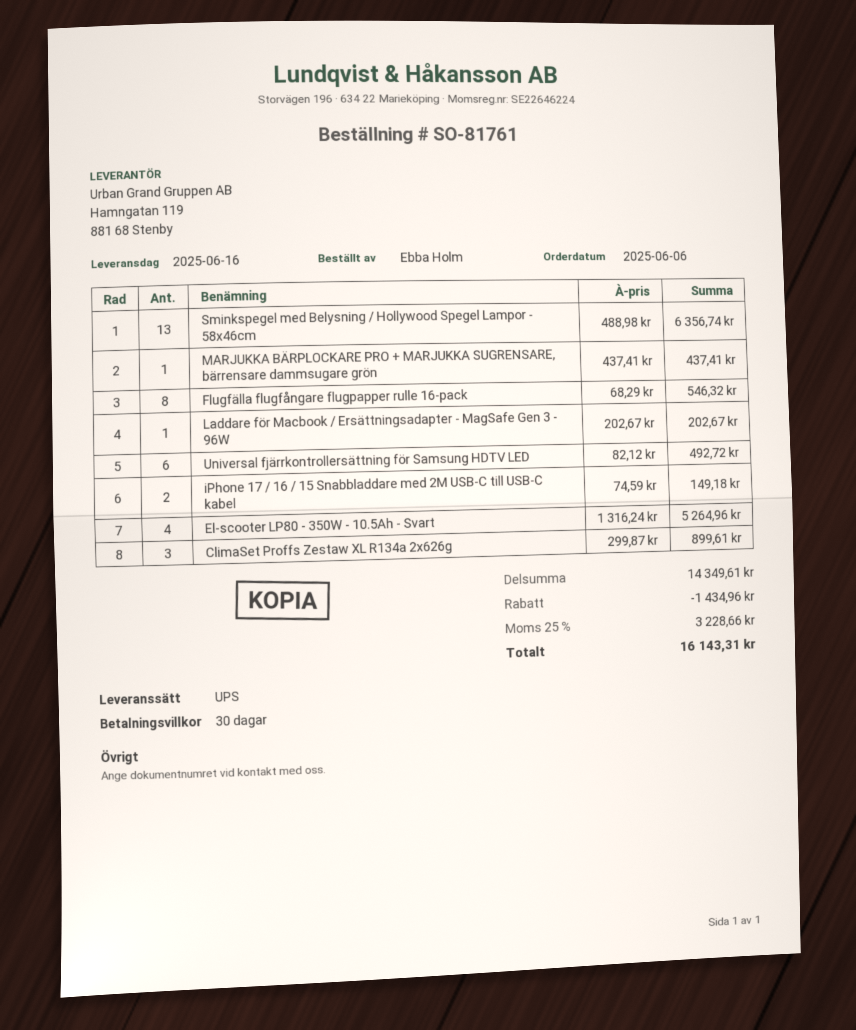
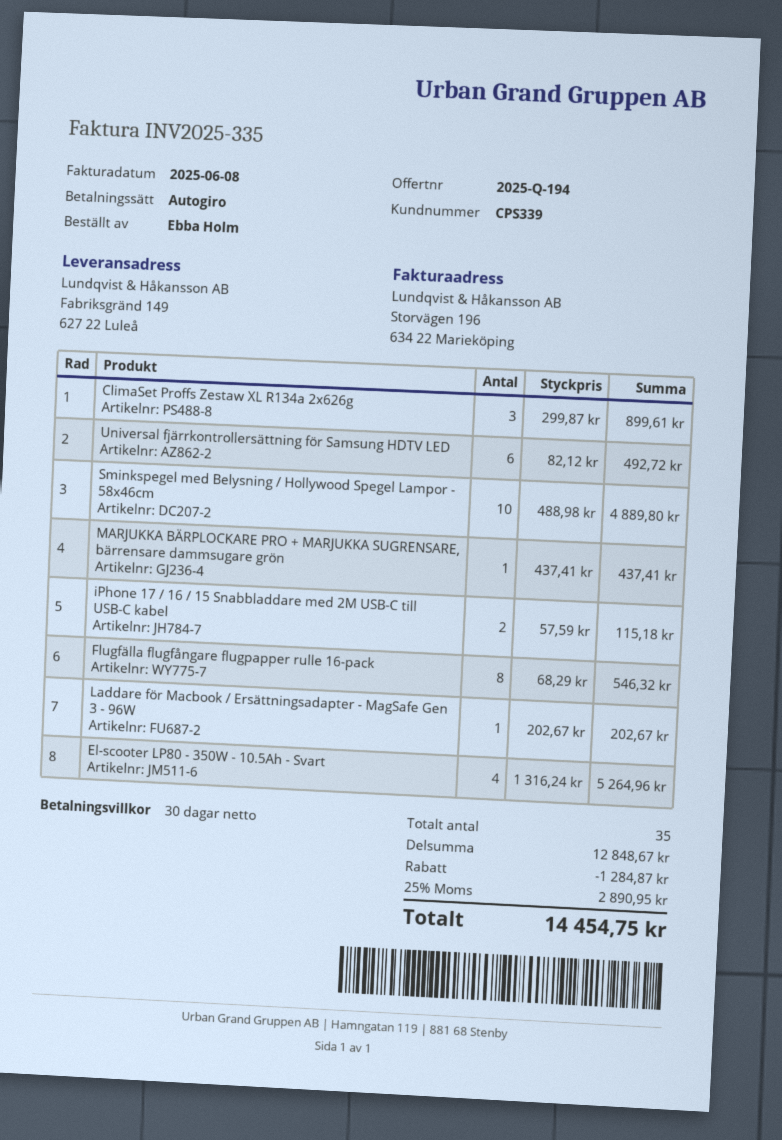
Sminkspegel med Belysning / Hollywood Spegel Lampor - 58x46cm: 13 x 488.98 = 6356.74 -> 10 x 488.98 = 4889.80
iPhone 17 / 16 / 15 Snabbladdare med 2M USB-C till USB-C kabel: 2 x 74.59 = 149.18 -> 2 x 57.59 = 115.18
subtotal: 14349.61 -> 12848.67
discount: 1434.96 -> 1284.87
tax: 25% = 3228.66 -> 25% = 2890.95
total: 16143.31 -> 14454.75

